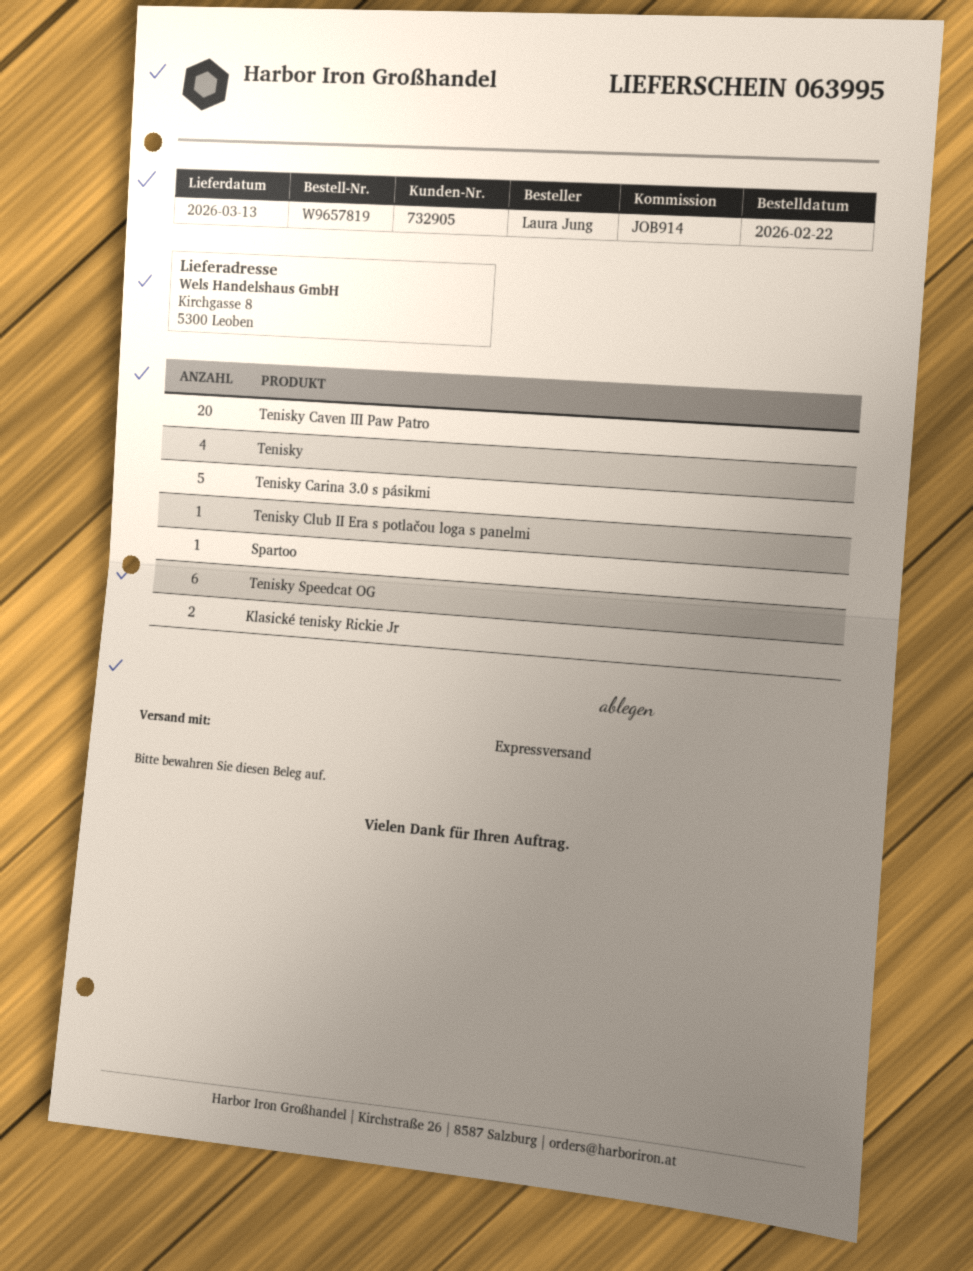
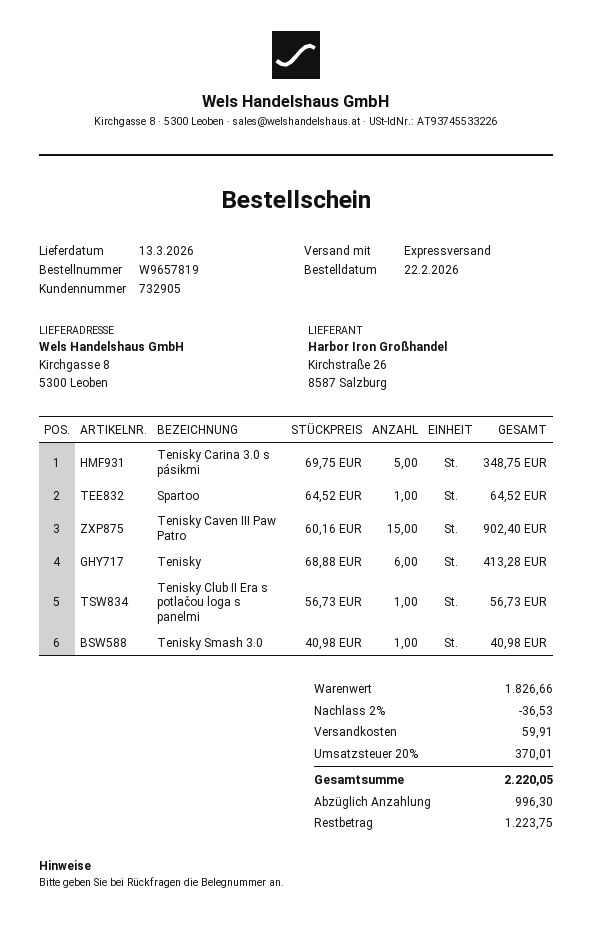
Tenisky Caven III Paw Patro: 20 -> 15
Tenisky: 4 -> 6
Tenisky Speedcat OG: 6 -> none
Klasické tenisky Rickie Jr: 2 -> none
Tenisky Smash 3.0: none -> 1

